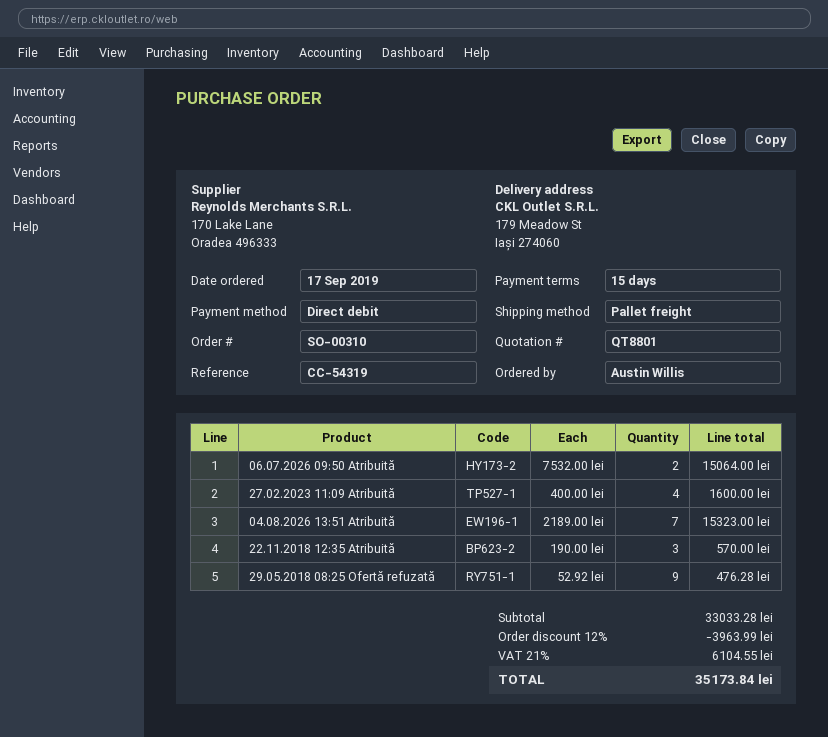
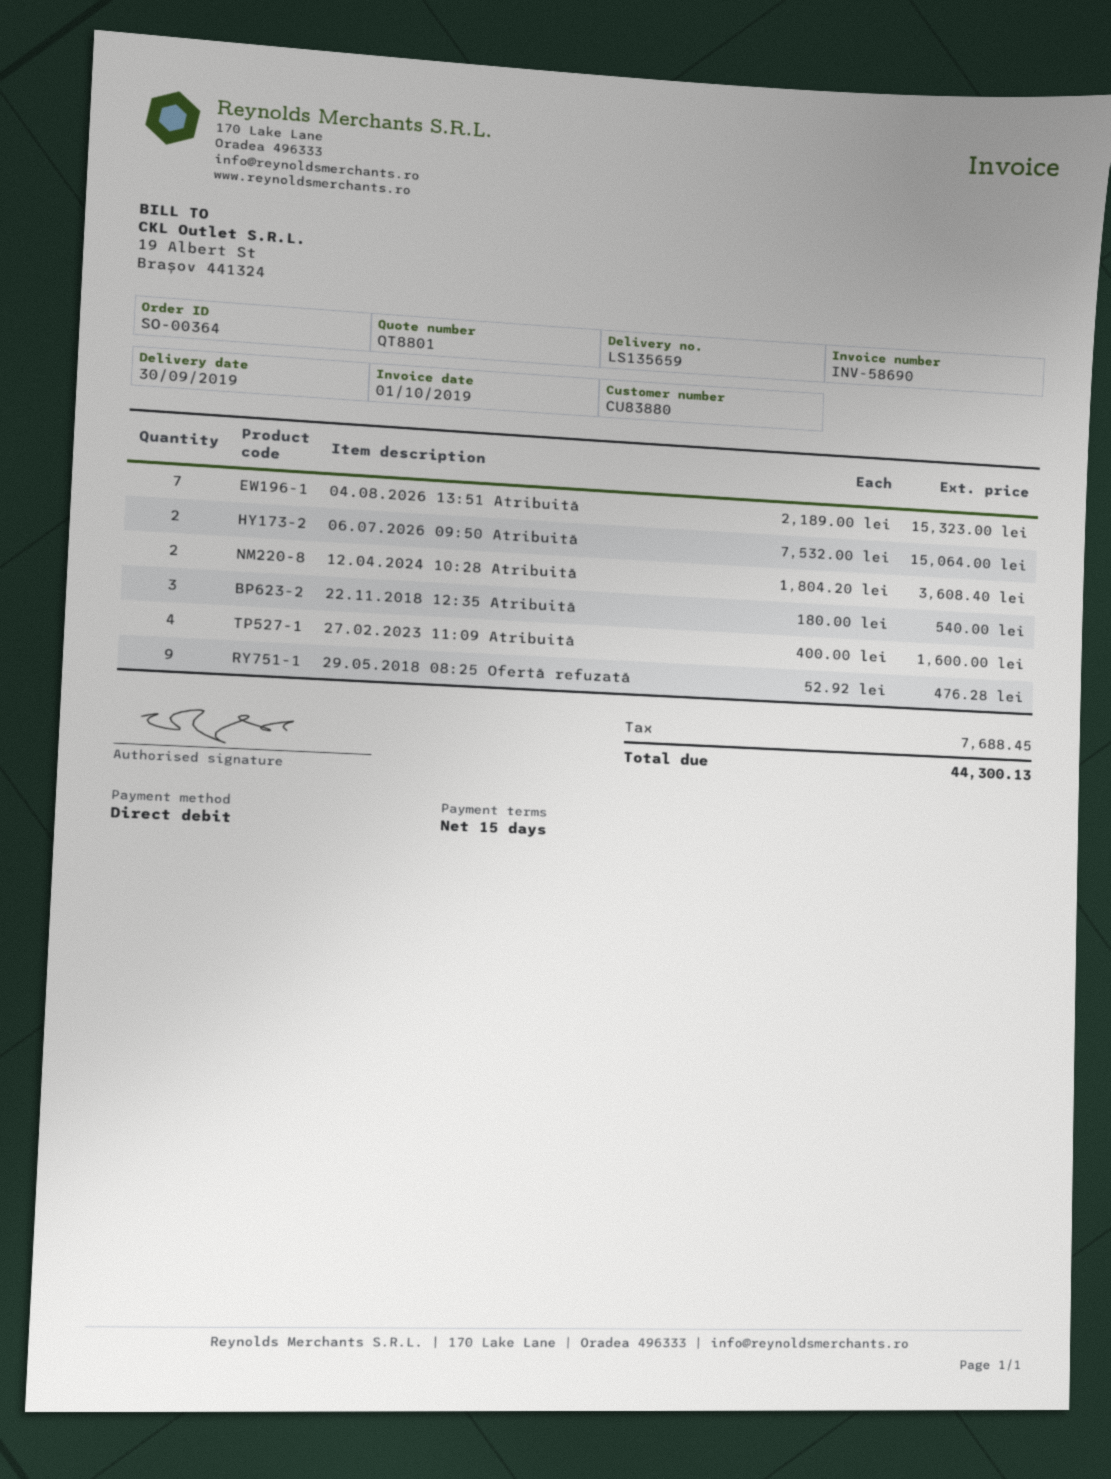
order number: SO-00310 -> SO-00364
22.11.2018 12:35 Atribuită: 3 x 190.00 = 570.00 -> 3 x 180.00 = 540.00
12.04.2024 10:28 Atribuită: none -> 2 x 1804.20 = 3608.40
discount: 12% = 3963.99 -> none
tax: 6104.55 -> 7688.45
total: 35173.84 -> 44300.13

